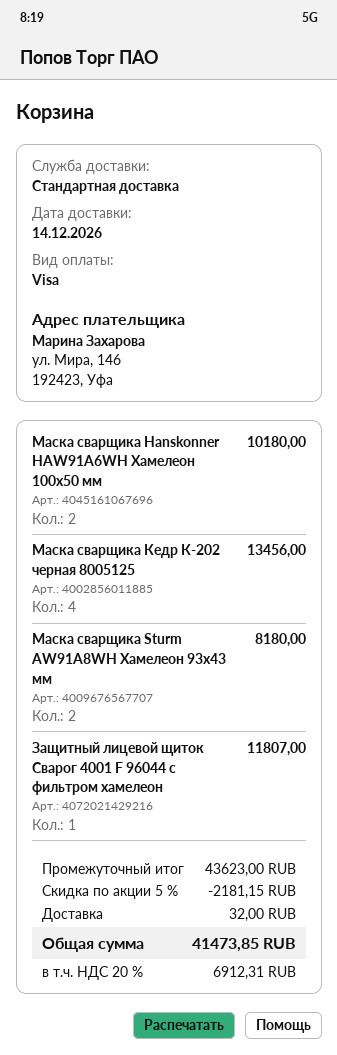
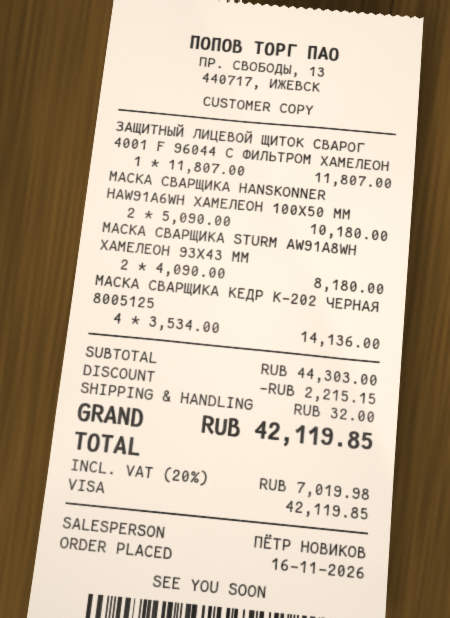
Маска сварщика Кедр К-202 черная 8005125: 4 for 13456.00 -> 4 for 14136.00
subtotal: 43623.00 -> 44303.00
discount: 2181.15 -> 2215.15
tax: 20% = 6912.31 -> 20% = 7019.98
total: 41473.85 -> 42119.85

